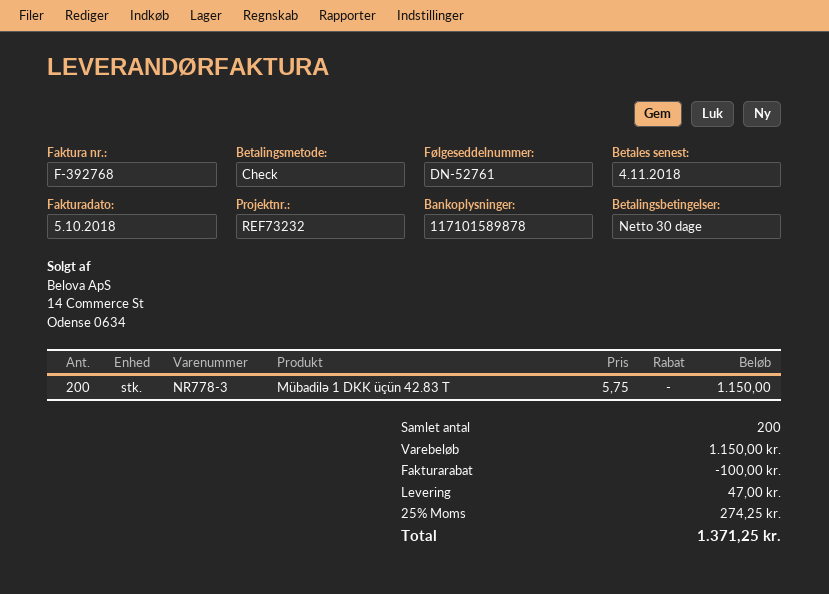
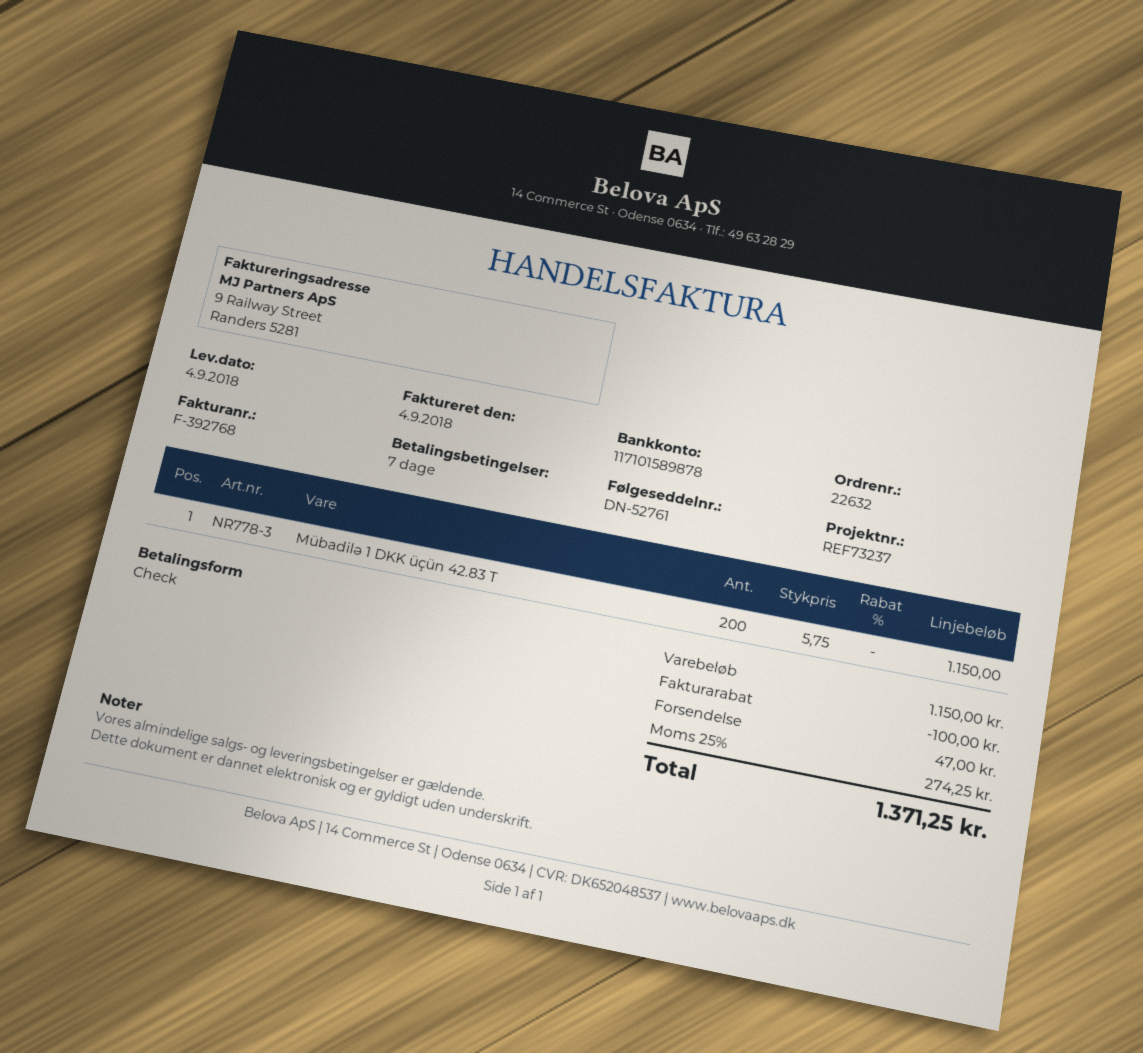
invoice date: 2018-10-05 -> 2018-09-04
payment terms: 30 days -> 7 days
reference: REF73232 -> REF73237

